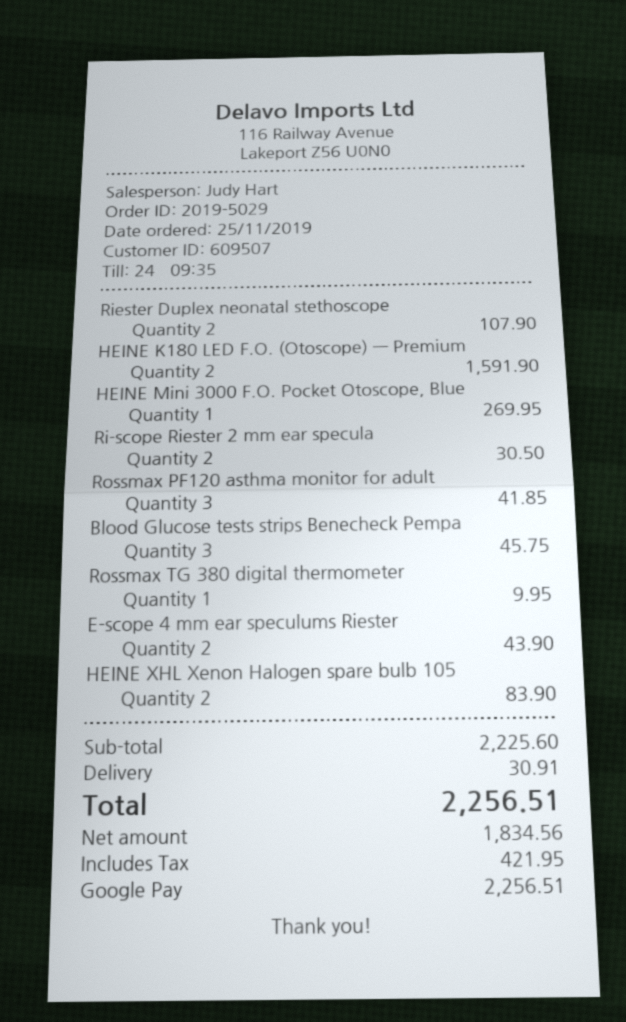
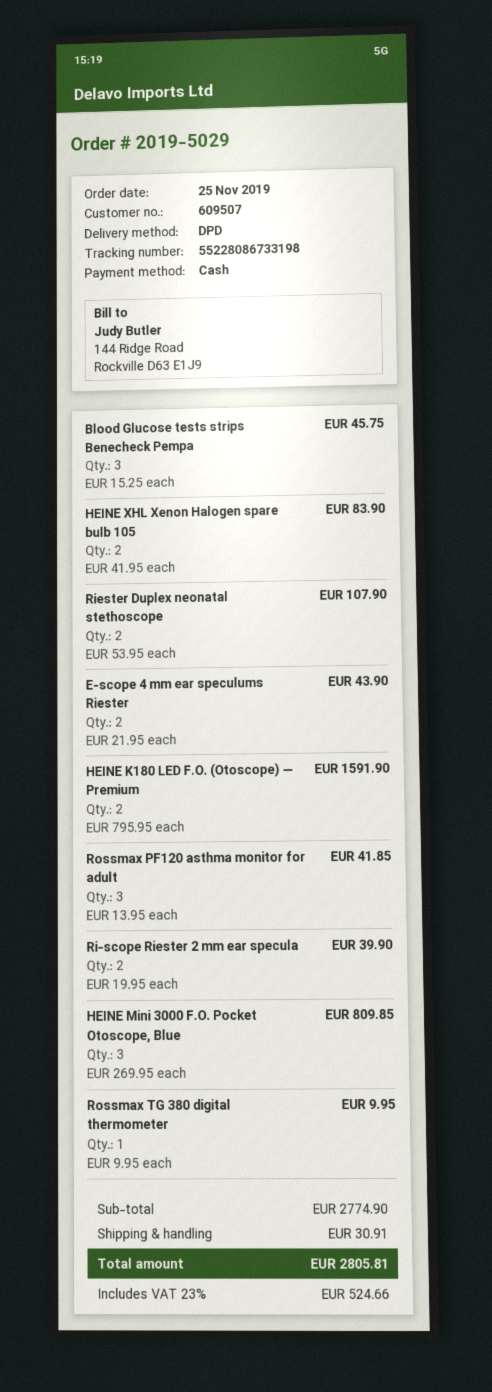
payment method: Google Pay -> cash
HEINE Mini 3000 F.O. Pocket Otoscope, Blue: 1 for 269.95 -> 3 for 809.85
Ri-scope Riester 2 mm ear specula: 2 for 30.50 -> 2 for 39.90
subtotal: 2225.60 -> 2774.90
tax: 421.95 -> 524.66
total: 2256.51 -> 2805.81

